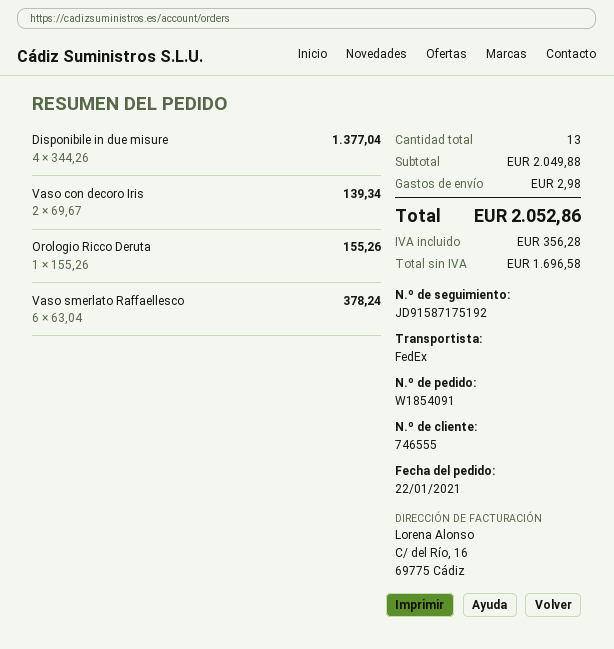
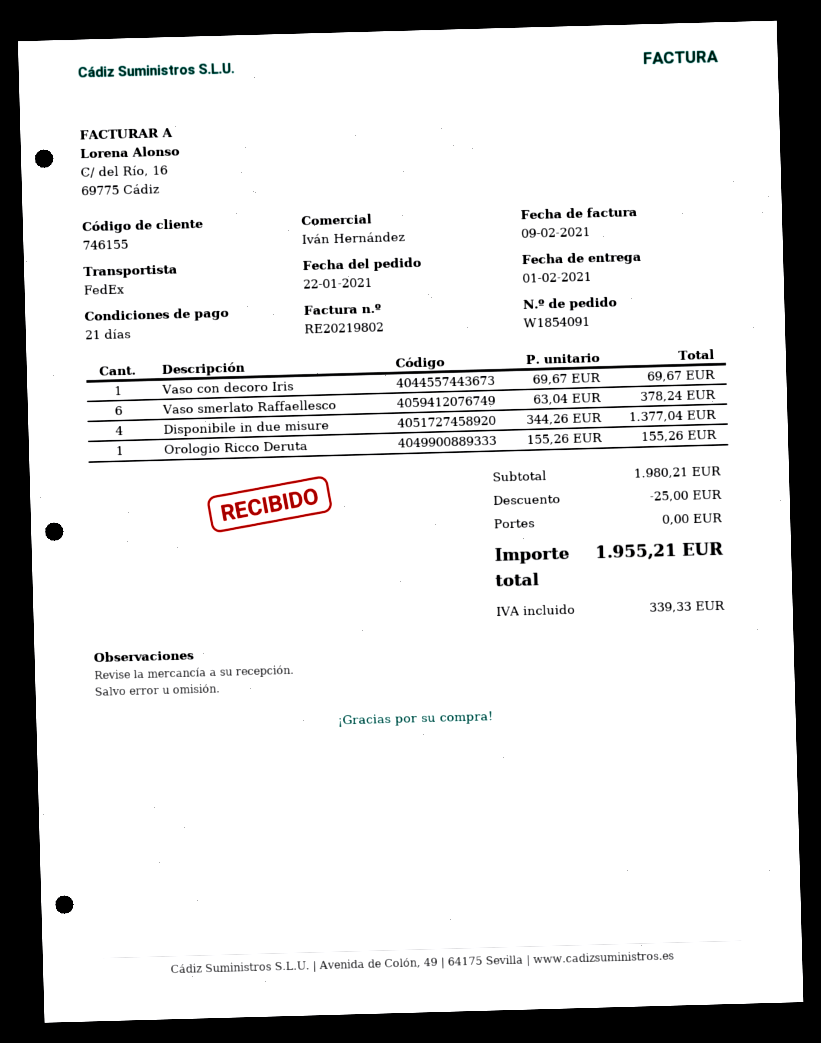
customer number: 746555 -> 746155
Vaso con decoro Iris: 2 x 69.67 = 139.34 -> 1 x 69.67 = 69.67
subtotal: 2049.88 -> 1980.21
discount: none -> 25.00
shipping: 2.98 -> 0.00
tax: 356.28 -> 339.33
total: 2052.86 -> 1955.21

